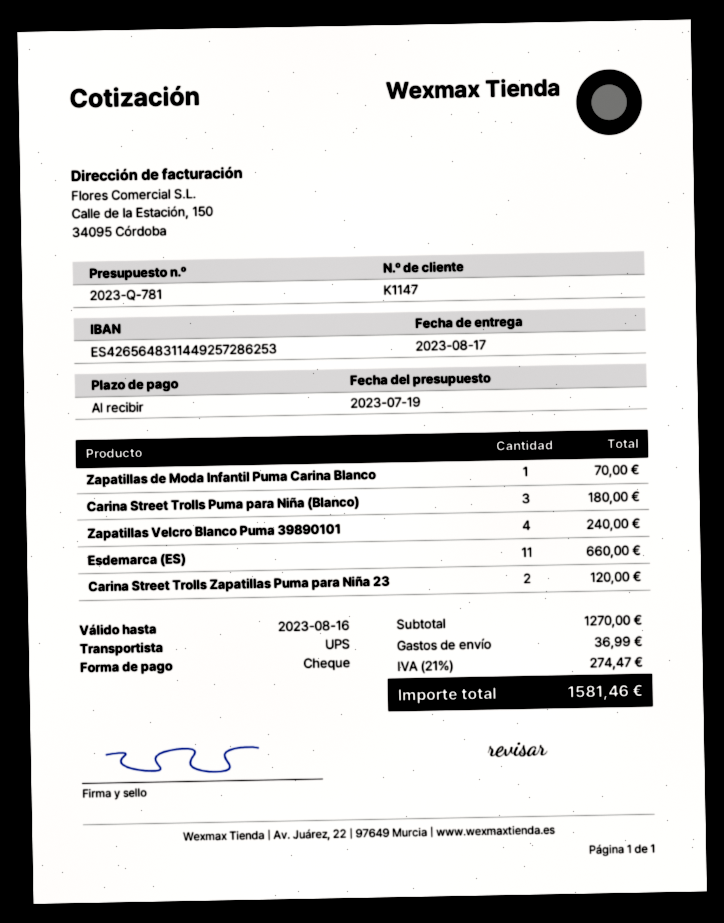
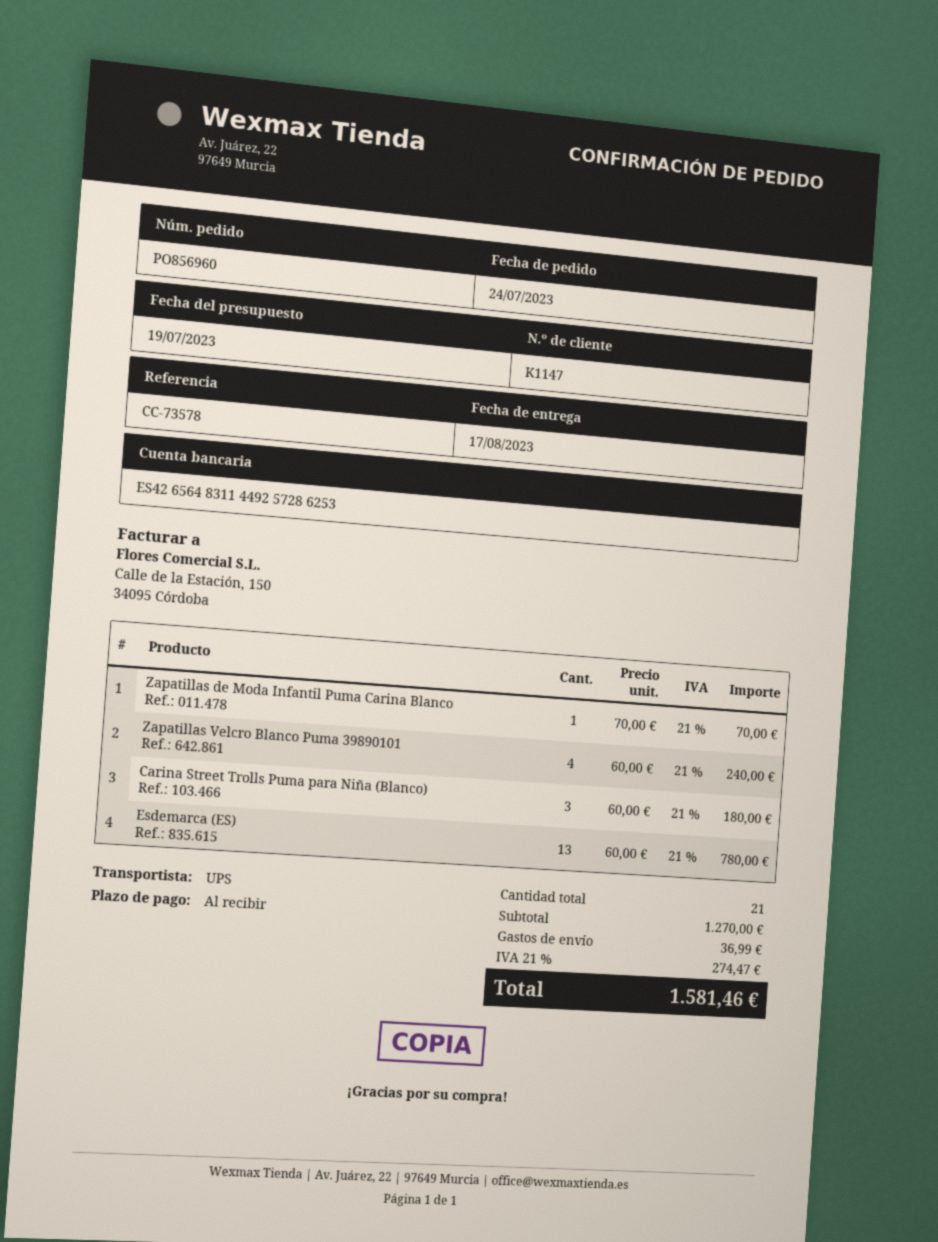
Esdemarca (ES): 11 for 660.00 -> 13 for 780.00
Carina Street Trolls Zapatillas Puma para Niña 23: 2 for 120.00 -> none

